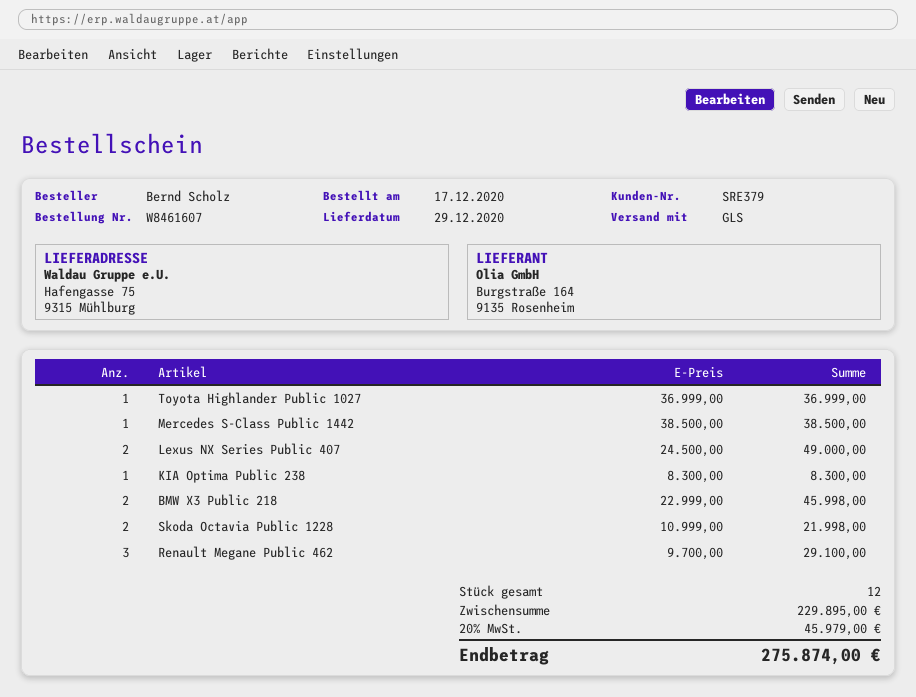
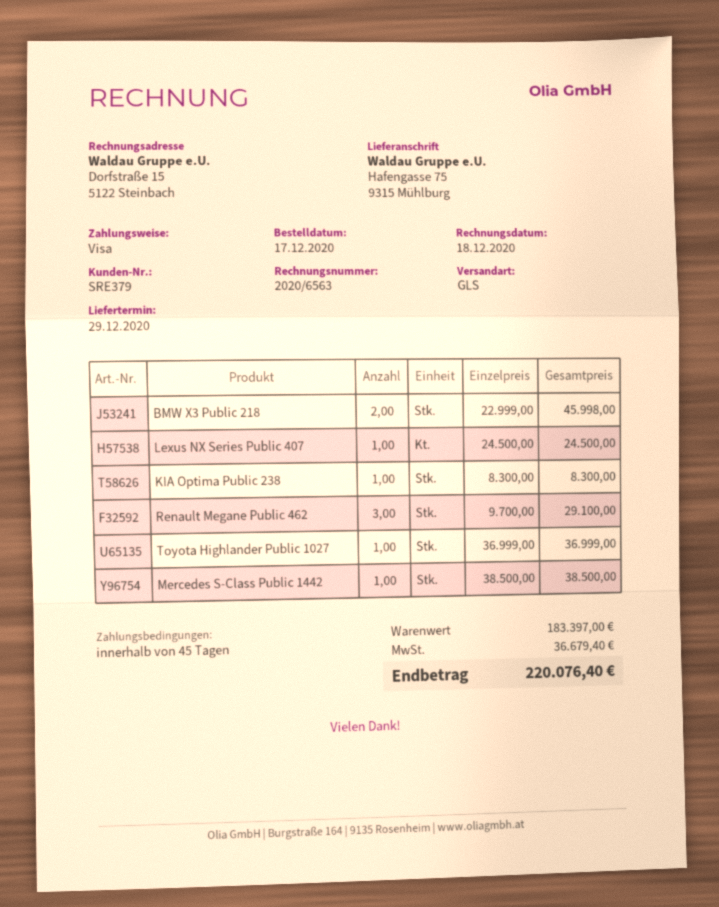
Lexus NX Series Public 407: 2 x 24500.00 = 49000.00 -> 1 x 24500.00 = 24500.00
Skoda Octavia Public 1228: 2 x 10999.00 = 21998.00 -> none
subtotal: 229895.00 -> 183397.00
tax: 45979.00 -> 36679.40
total: 275874.00 -> 220076.40

